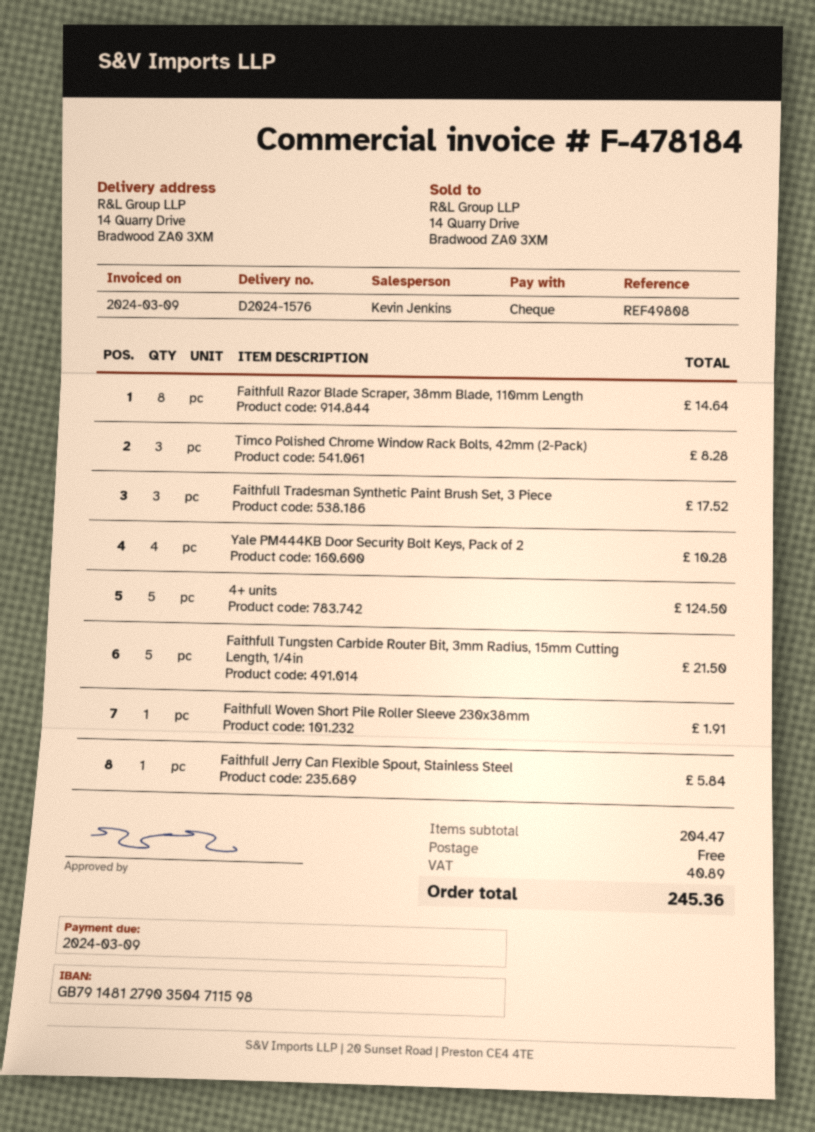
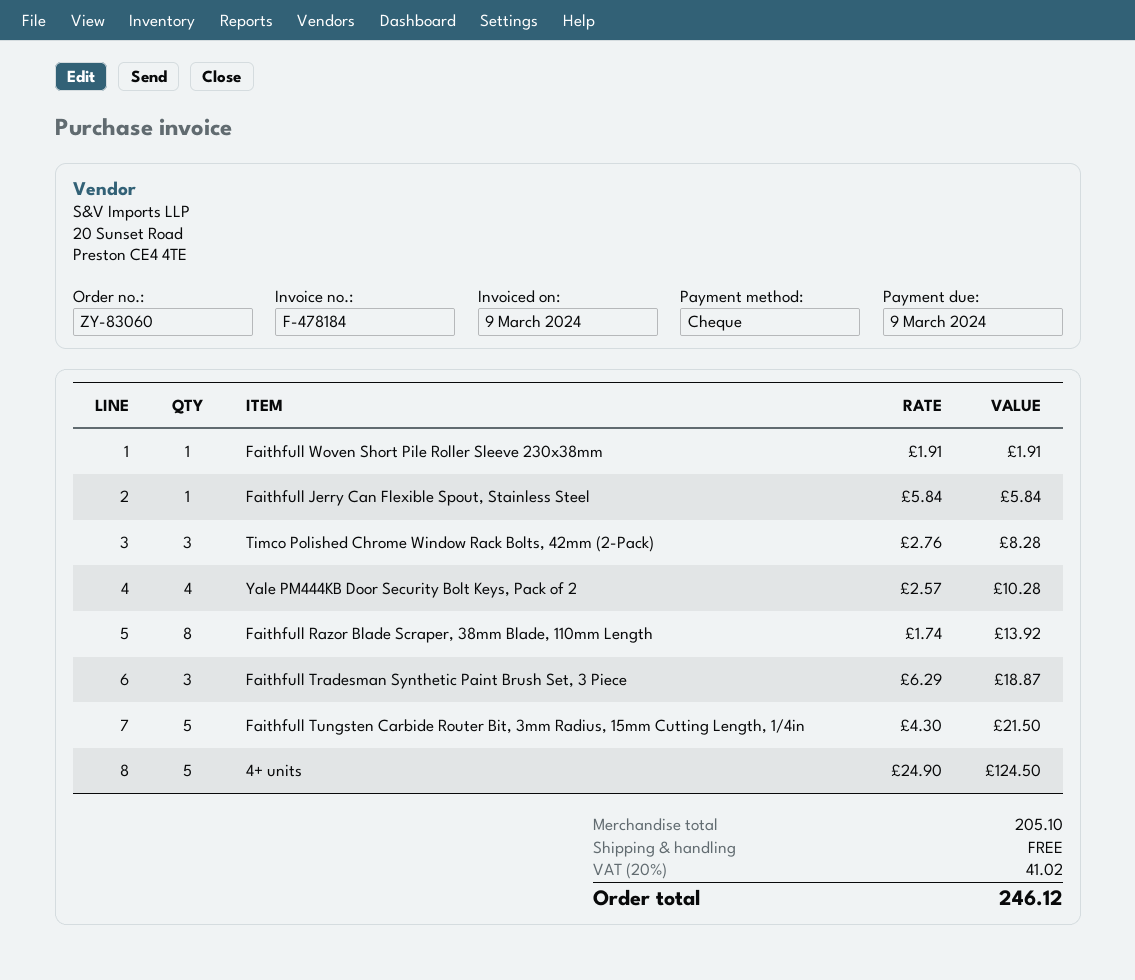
Faithfull Razor Blade Scraper, 38mm Blade, 110mm Length: 8 for 14.64 -> 8 for 13.92
Faithfull Tradesman Synthetic Paint Brush Set, 3 Piece: 3 for 17.52 -> 3 for 18.87
subtotal: 204.47 -> 205.10
tax: 40.89 -> 41.02
total: 245.36 -> 246.12

